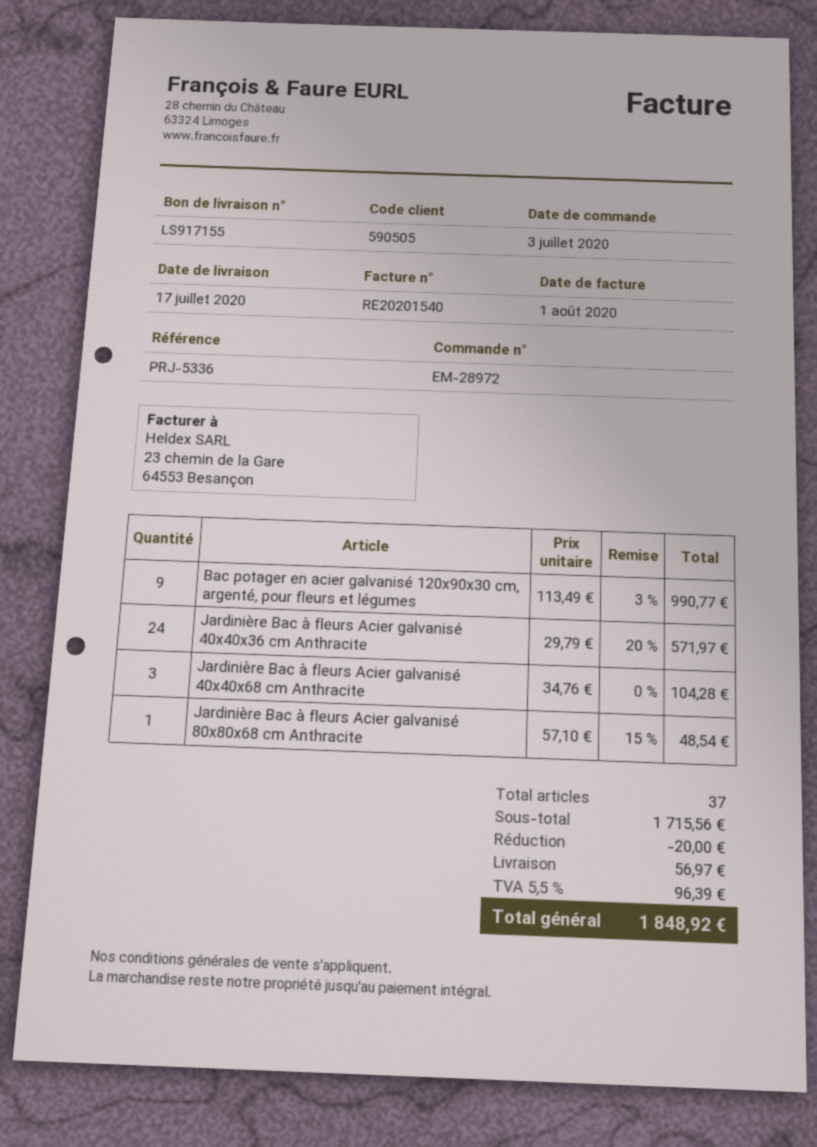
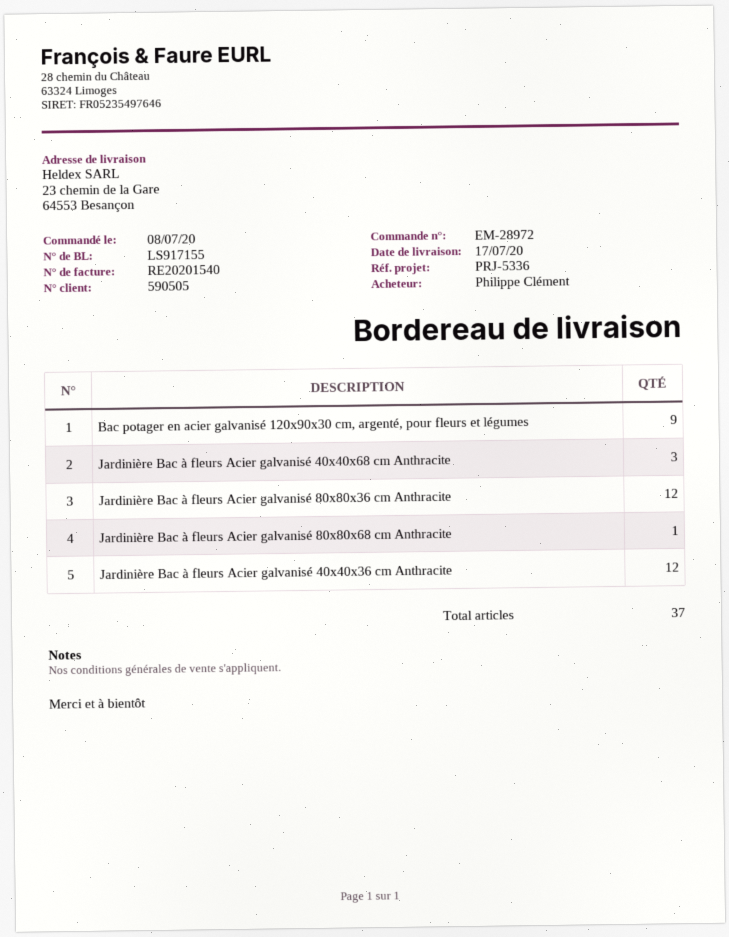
order date: 2020-07-03 -> 2020-07-08
Jardinière Bac à fleurs Acier galvanisé 40x40x36 cm Anthracite: 24 -> 12
Jardinière Bac à fleurs Acier galvanisé 80x80x36 cm Anthracite: none -> 12

